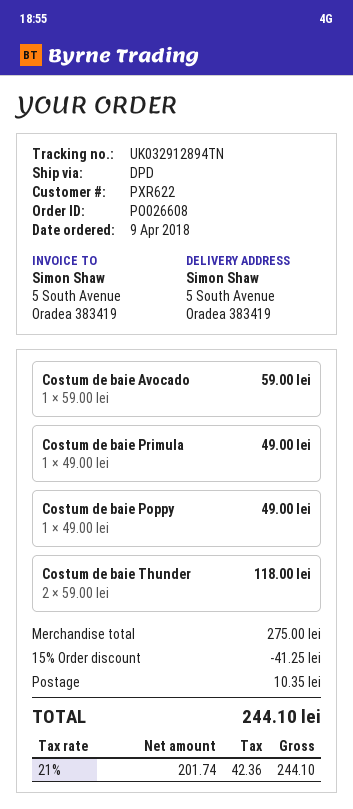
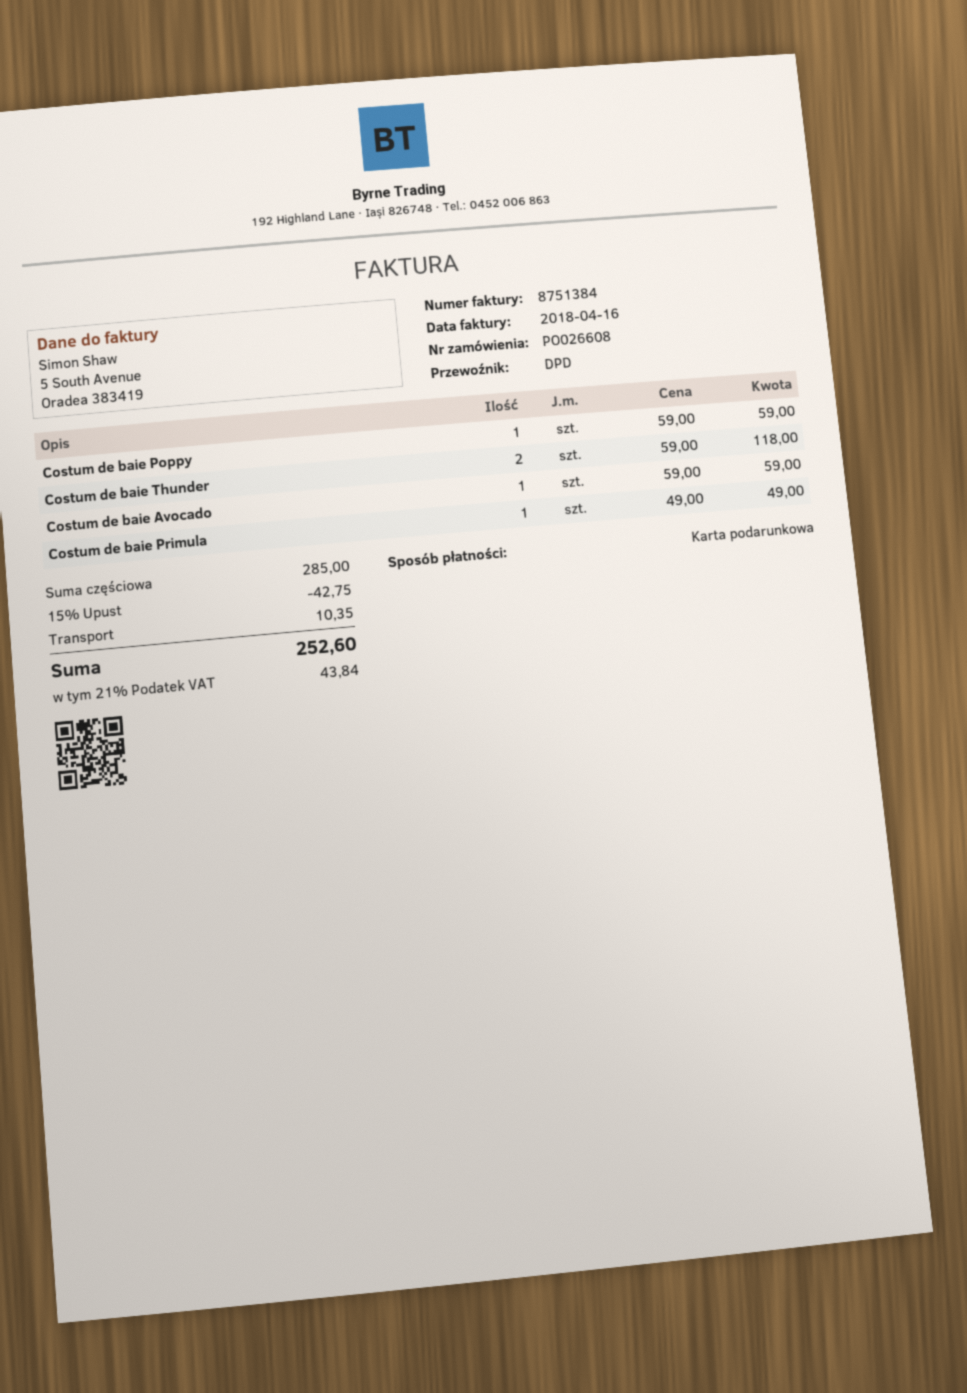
Costum de baie Poppy: 1 x 49.00 = 49.00 -> 1 x 59.00 = 59.00
subtotal: 275.00 -> 285.00
discount: 15% = 41.25 -> 15% = 42.75
tax: 21% = 42.36 -> 21% = 43.84
total: 244.10 -> 252.60

